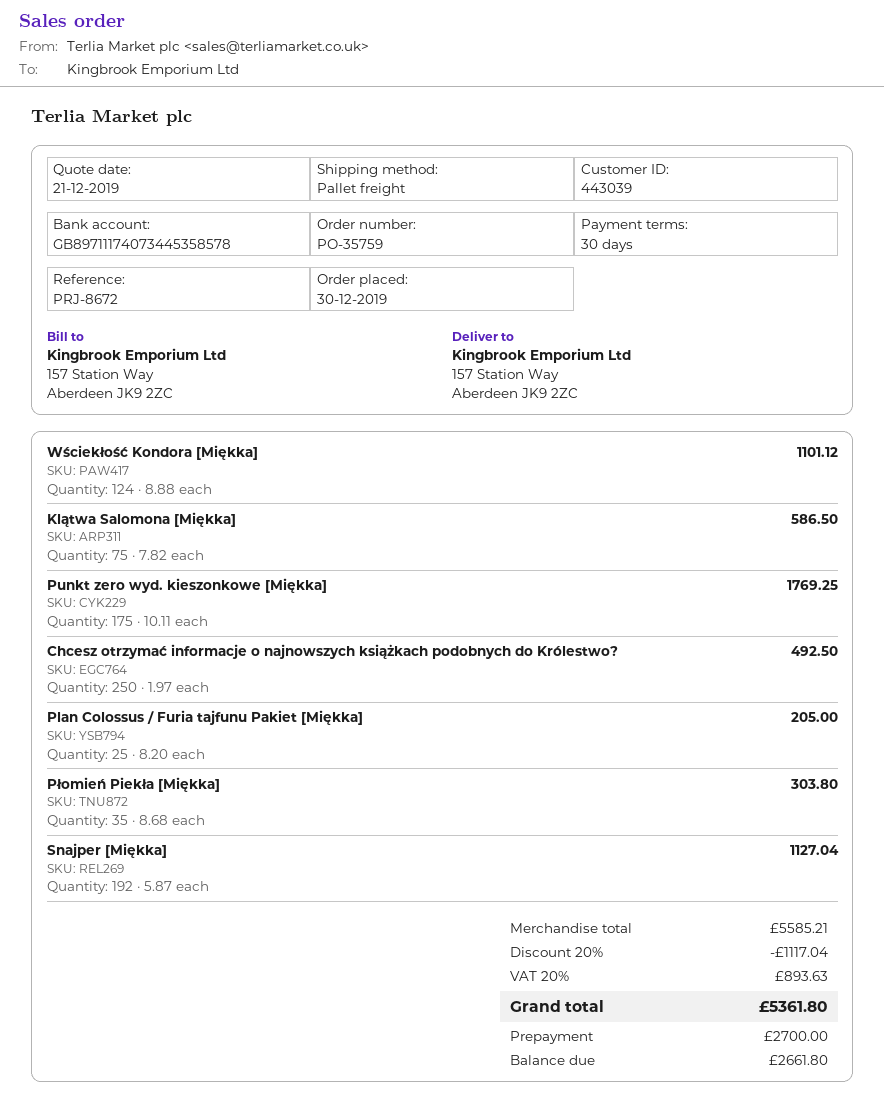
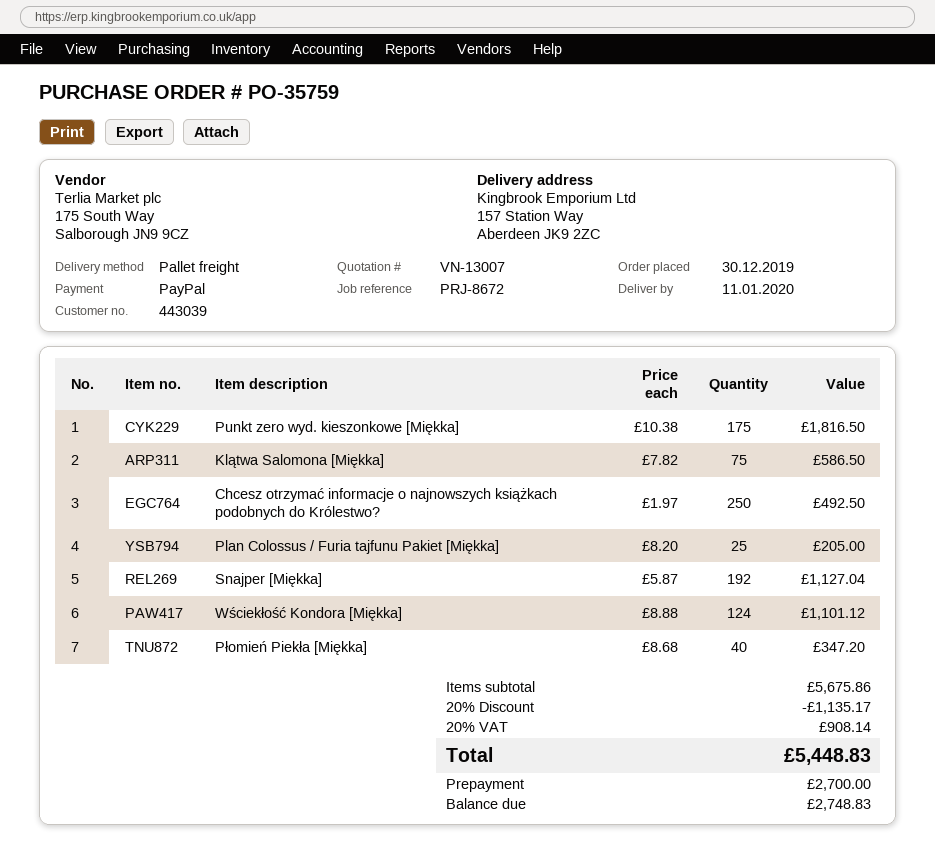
Punkt zero wyd. kieszonkowe [Miękka]: 175 x 10.11 = 1769.25 -> 175 x 10.38 = 1816.50
Płomień Piekła [Miękka]: 35 x 8.68 = 303.80 -> 40 x 8.68 = 347.20
subtotal: 5585.21 -> 5675.86
discount: 20% = 1117.04 -> 20% = 1135.17
tax: 20% = 893.63 -> 20% = 908.14
total: 5361.80 -> 5448.83
balance: 2661.80 -> 2748.83

